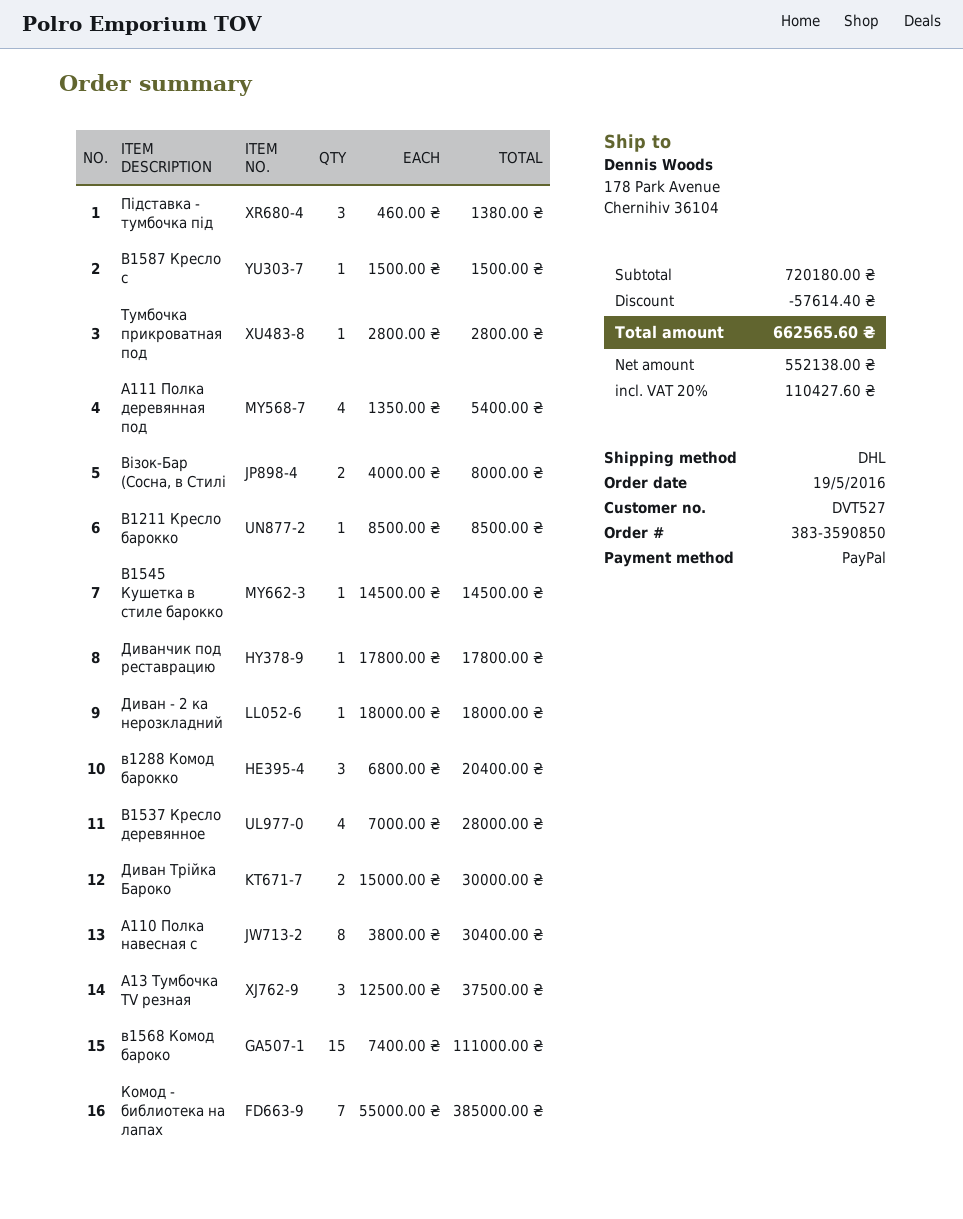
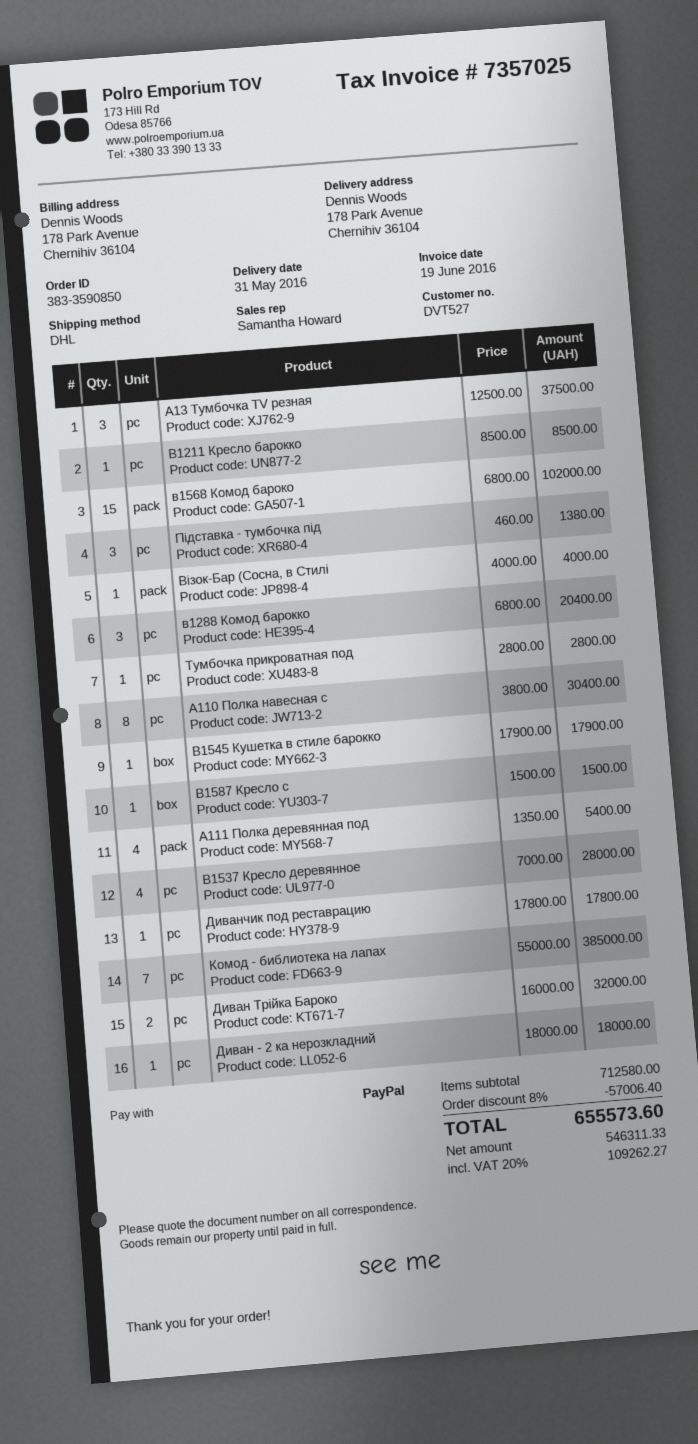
Візок-Бар (Сосна, в Стилі: 2 x 4000.00 = 8000.00 -> 1 x 4000.00 = 4000.00
В1545 Кушетка в стиле барокко: 1 x 14500.00 = 14500.00 -> 1 x 17900.00 = 17900.00
Диван Трійка Бароко: 2 x 15000.00 = 30000.00 -> 2 x 16000.00 = 32000.00
в1568 Комод бароко: 15 x 7400.00 = 111000.00 -> 15 x 6800.00 = 102000.00
subtotal: 720180.00 -> 712580.00
discount: 57614.40 -> 57006.40
net: 552138.00 -> 546311.33
tax: 20% = 110427.60 -> 20% = 109262.27
total: 662565.60 -> 655573.60

